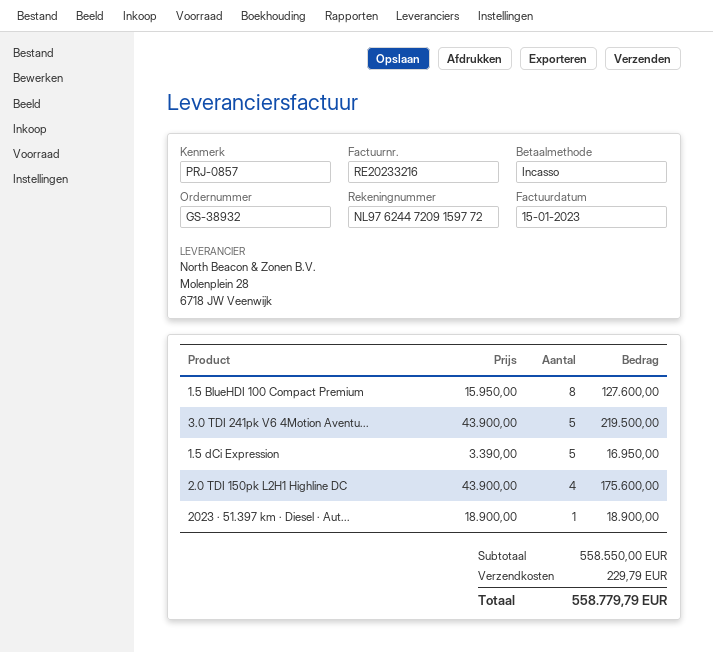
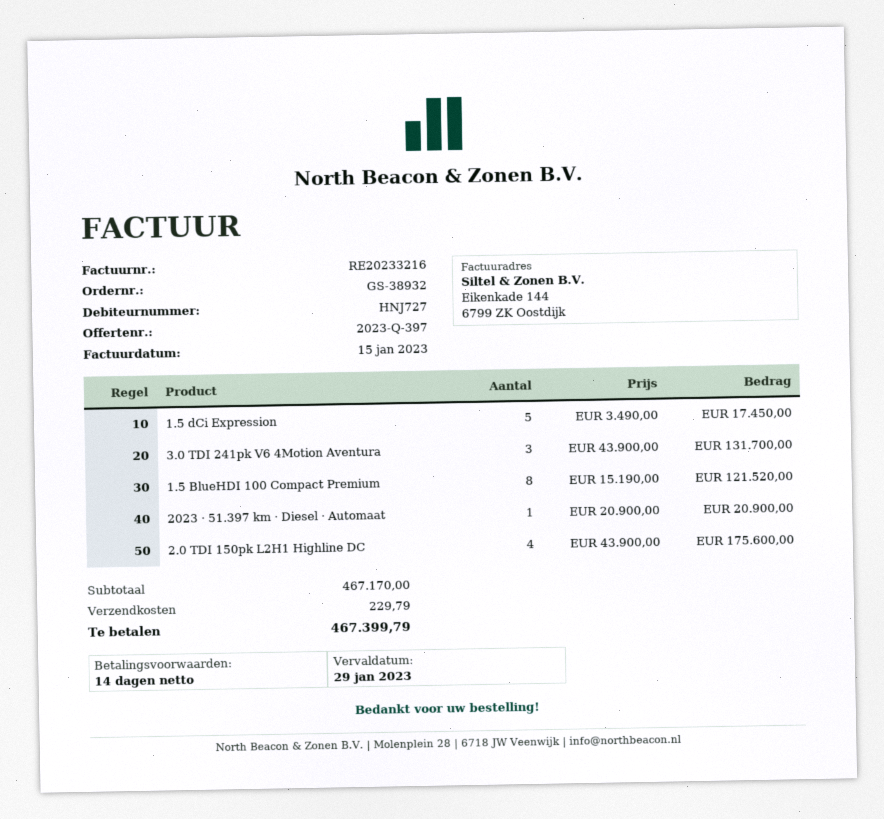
1.5 BlueHDI 100 Compact Premium: 8 x 15950.00 = 127600.00 -> 8 x 15190.00 = 121520.00
3.0 TDI 241pk V6 4Motion Aventu...: 5 x 43900.00 = 219500.00 -> 3 x 43900.00 = 131700.00
1.5 dCi Expression: 5 x 3390.00 = 16950.00 -> 5 x 3490.00 = 17450.00
2023 · 51.397 km · Diesel · Aut...: 1 x 18900.00 = 18900.00 -> 1 x 20900.00 = 20900.00
subtotal: 558550.00 -> 467170.00
total: 558779.79 -> 467399.79

